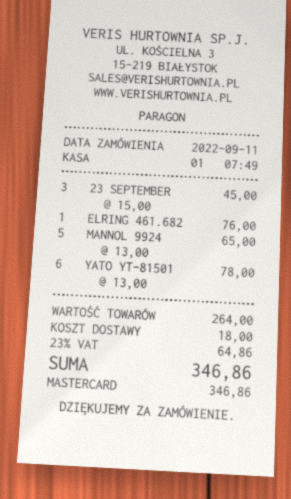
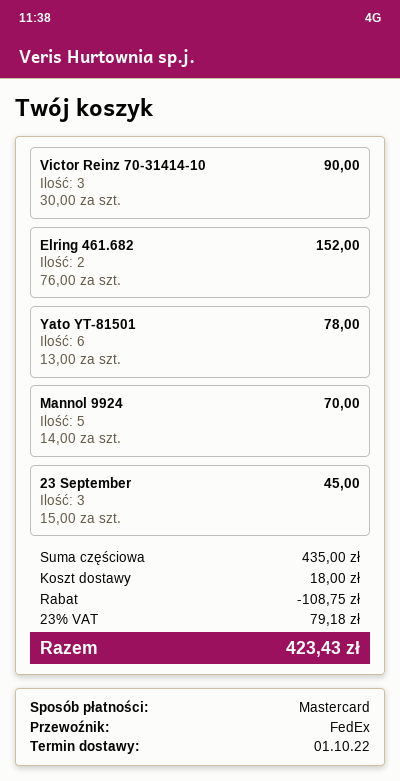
ELRING 461.682: 1 x 76.00 = 76.00 -> 2 x 76.00 = 152.00
MANNOL 9924: 5 x 13.00 = 65.00 -> 5 x 14.00 = 70.00
Victor Reinz 70-31414-10: none -> 3 x 30.00 = 90.00
subtotal: 264.00 -> 435.00
discount: none -> 108.75
tax: 23% = 64.86 -> 23% = 79.18
total: 346.86 -> 423.43

